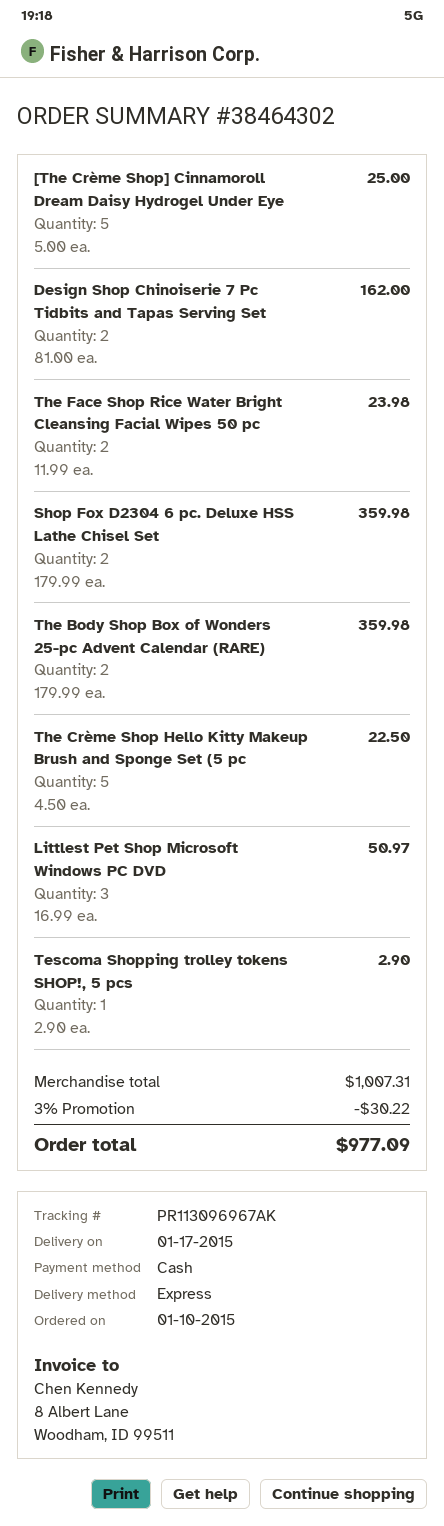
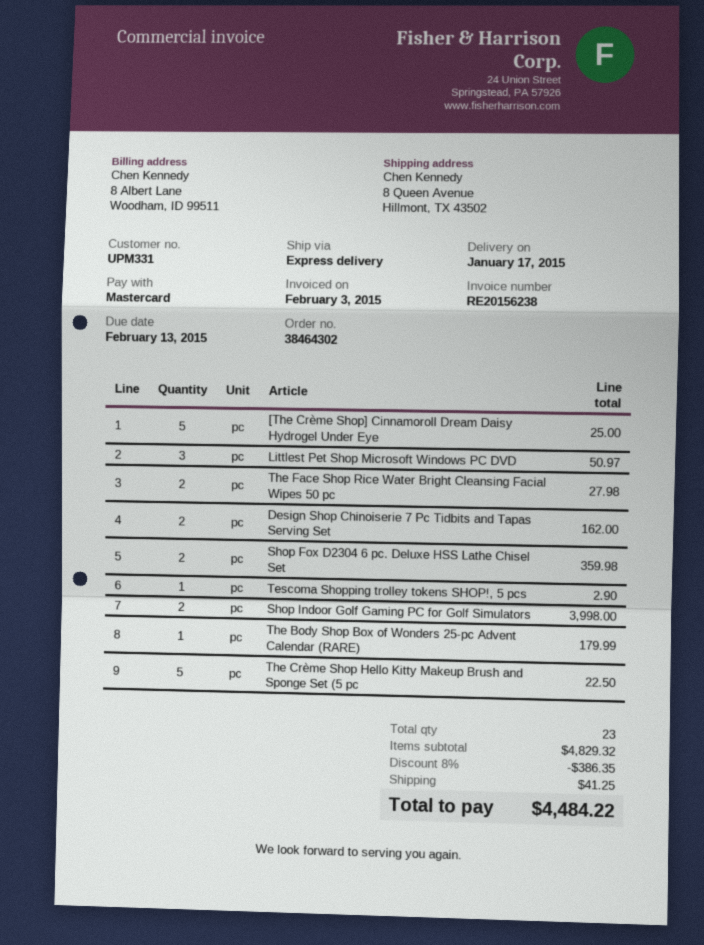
payment method: cash -> Mastercard
The Face Shop Rice Water Bright Cleansing Facial Wipes 50 pc: 2 for 23.98 -> 2 for 27.98
The Body Shop Box of Wonders 25-pc Advent Calendar (RARE): 2 for 359.98 -> 1 for 179.99
Shop Indoor Golf Gaming PC for Golf Simulators: none -> 2 for 3998.00
subtotal: 1007.31 -> 4829.32
discount: 3% = 30.22 -> 8% = 386.35
shipping: none -> 41.25
total: 977.09 -> 4484.22

